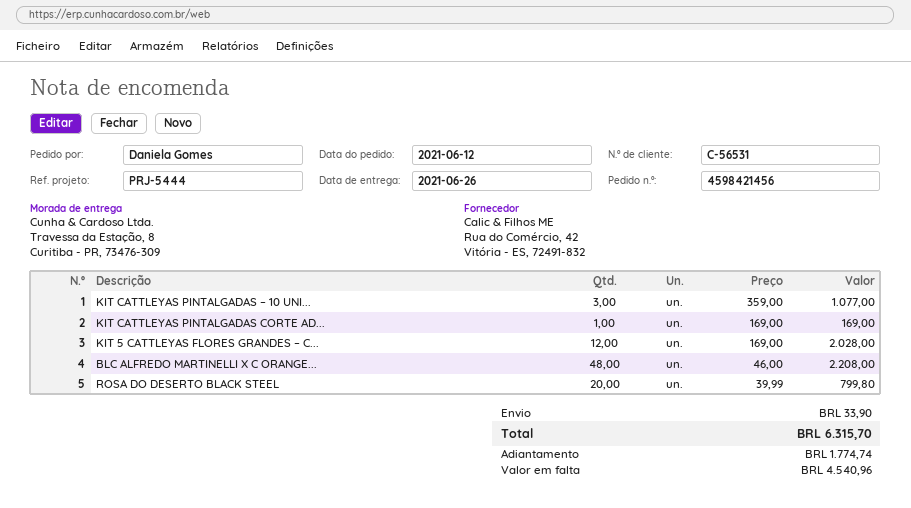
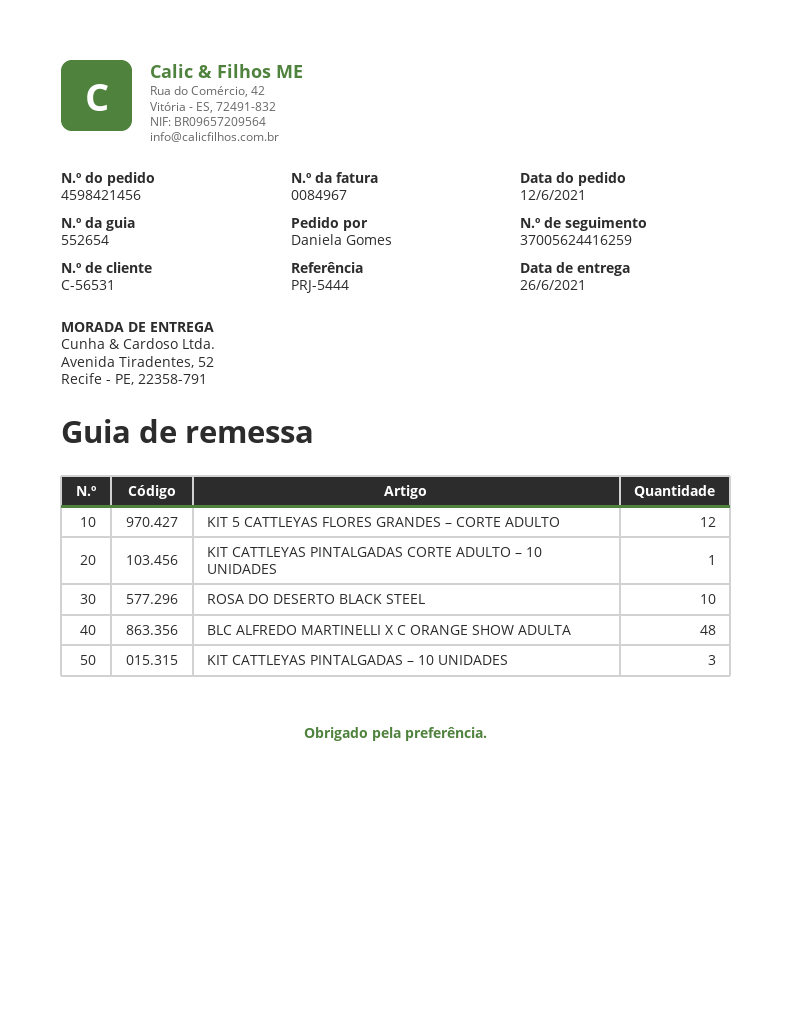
ship to: Travessa da Estação, 8, Curitiba - PR, 73476-309 -> Avenida Tiradentes, 52, Recife - PE, 22358-791
ROSA DO DESERTO BLACK STEEL: 20 -> 10

